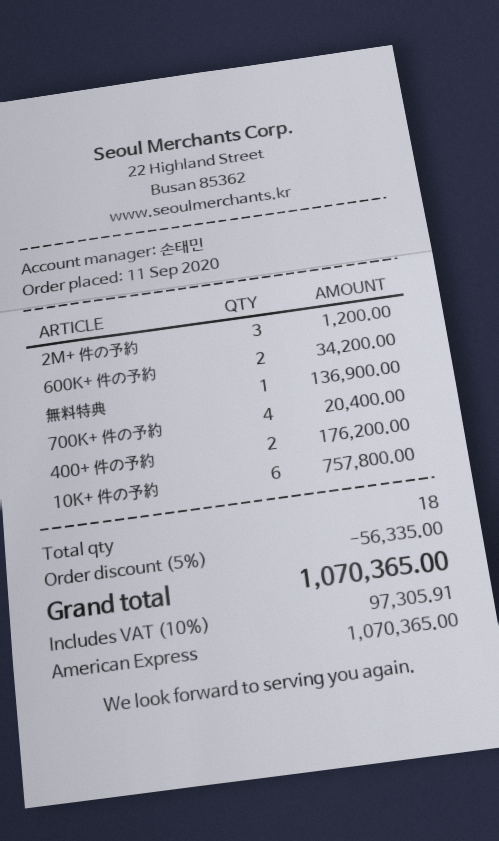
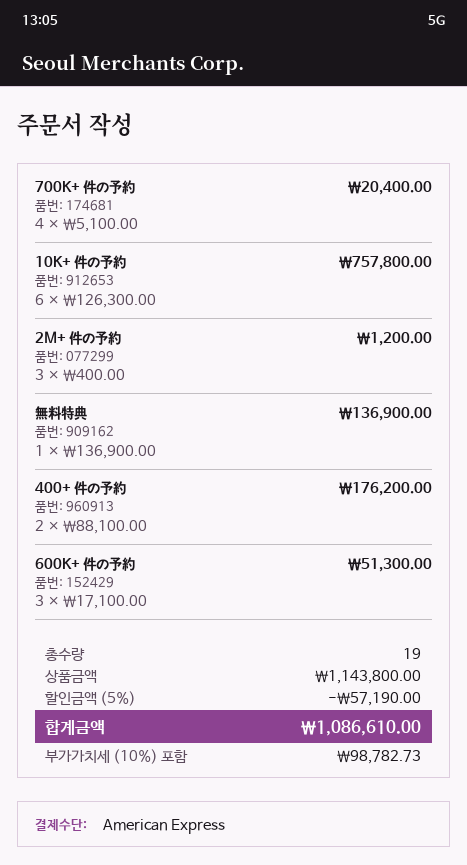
600K+ 件の予約: 2 for 34200.00 -> 3 for 51300.00
total quantity: 18 -> 19
discount: 5% = 56335.00 -> 5% = 57190.00
tax: 10% = 97305.91 -> 10% = 98782.73
total: 1070365.00 -> 1086610.00

